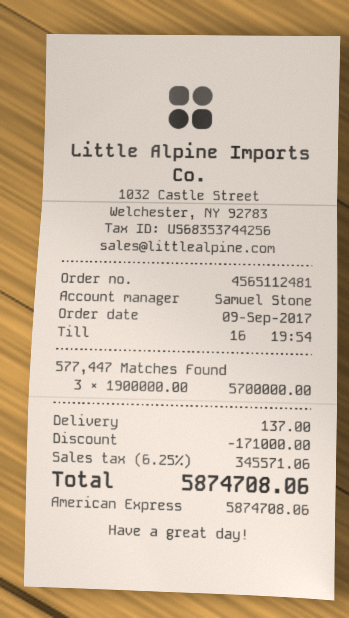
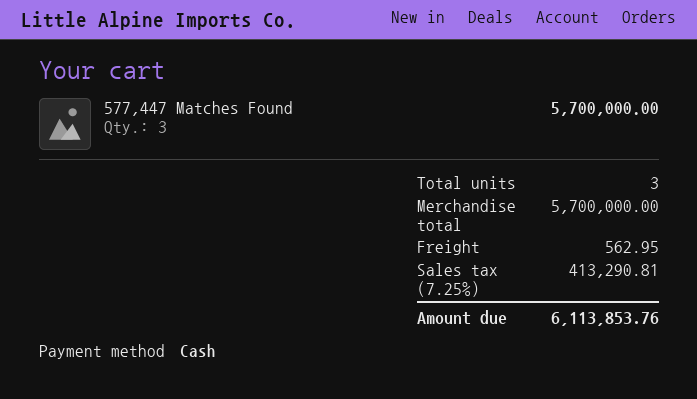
payment method: American Express -> cash
discount: 171000.00 -> none
shipping: 137.00 -> 562.95
tax: 6.25% = 345571.06 -> 7.25% = 413290.81
total: 5874708.06 -> 6113853.76

